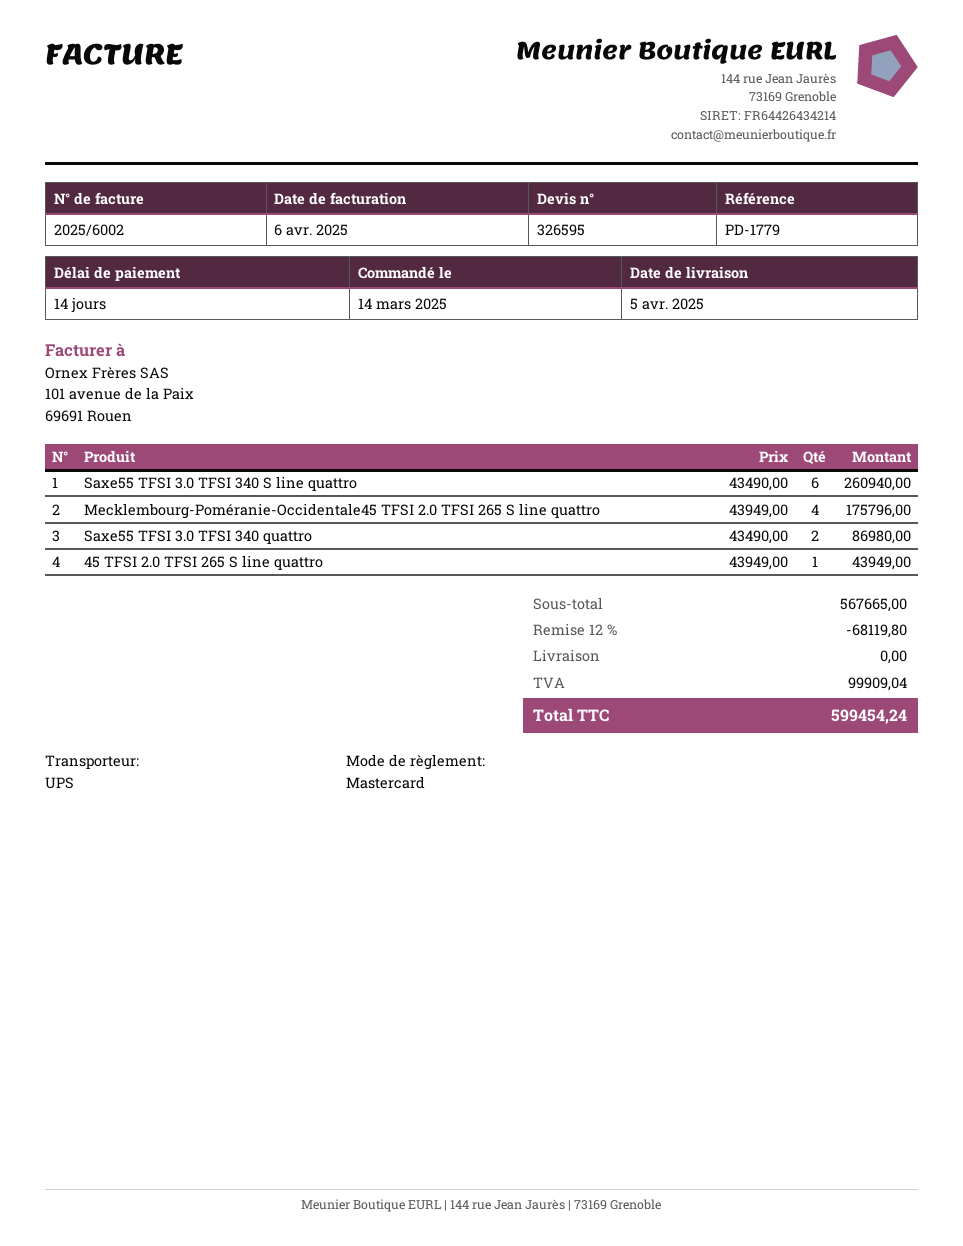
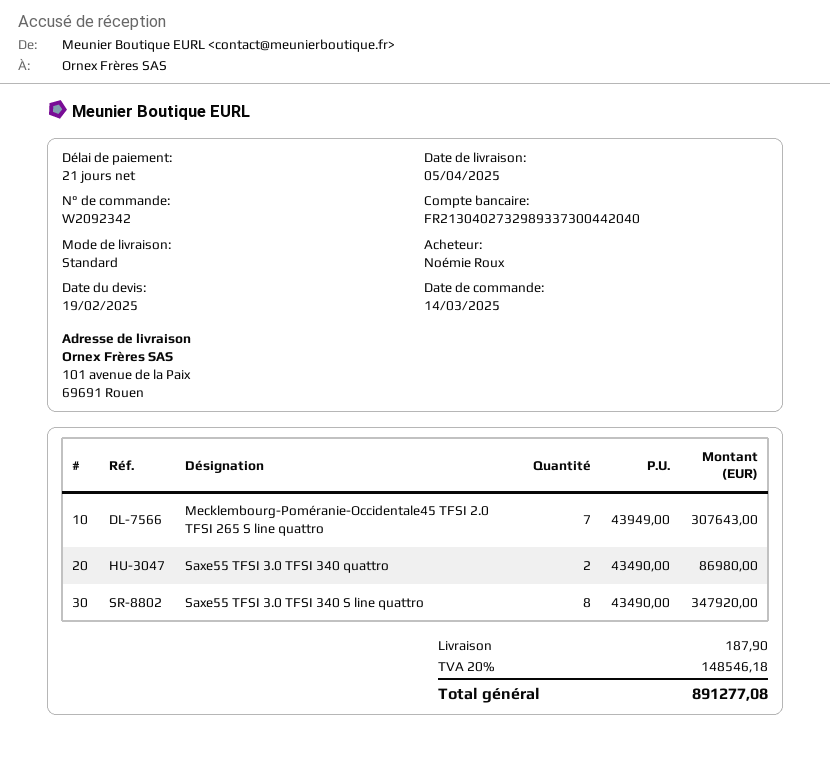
payment terms: 14 days -> 21 days
shipping method: UPS -> standard
Saxe55 TFSI 3.0 TFSI 340 S line quattro: 6 x 43490.00 = 260940.00 -> 8 x 43490.00 = 347920.00
Mecklembourg-Poméranie-Occidentale45 TFSI 2.0 TFSI 265 S line quattro: 4 x 43949.00 = 175796.00 -> 7 x 43949.00 = 307643.00
45 TFSI 2.0 TFSI 265 S line quattro: 1 x 43949.00 = 43949.00 -> none
discount: 12% = 68119.80 -> none
shipping: 0.00 -> 187.90
tax: 99909.04 -> 148546.18
total: 599454.24 -> 891277.08

